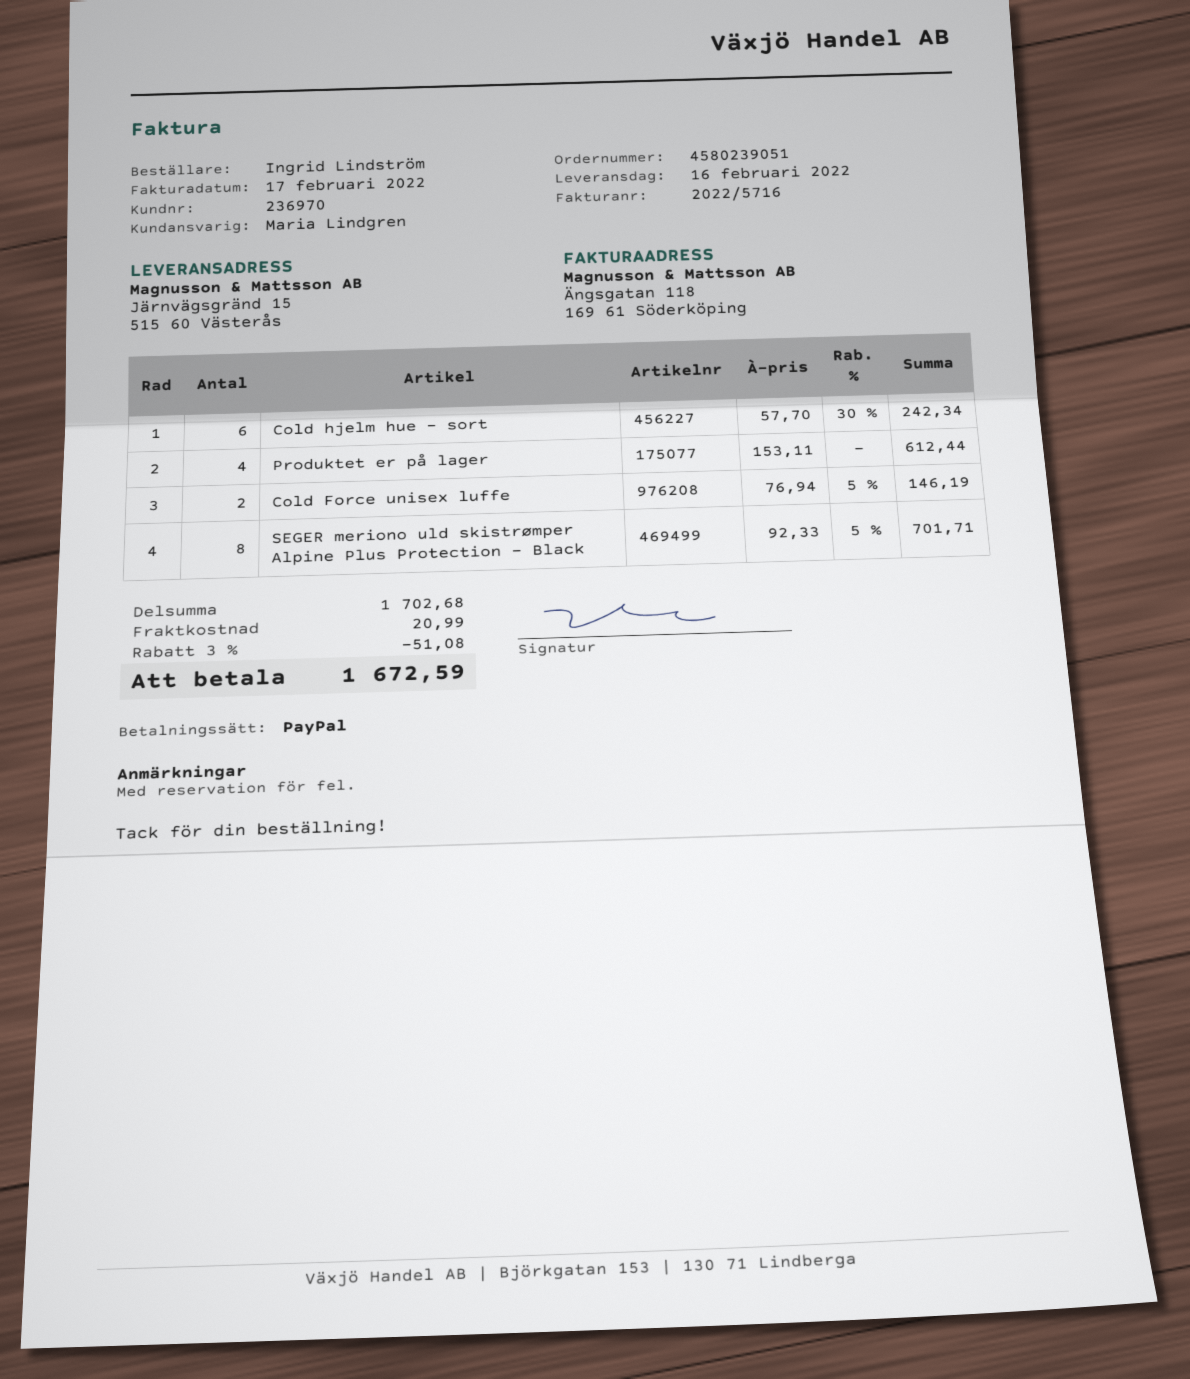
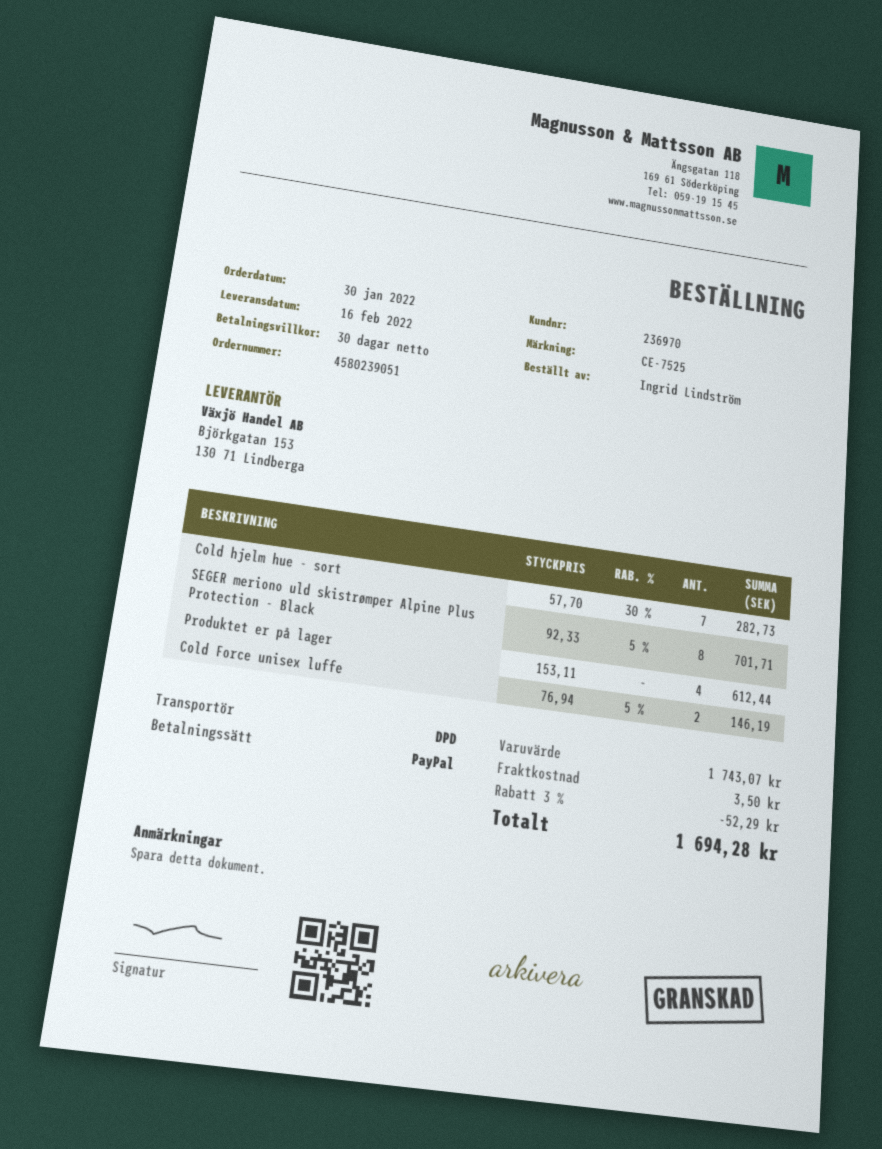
Cold hjelm hue - sort: 6 x 57.70 - 30% = 242.34 -> 7 x 57.70 - 30% = 282.73
subtotal: 1702.68 -> 1743.07
discount: 3% = 51.08 -> 3% = 52.29
shipping: 20.99 -> 3.50
total: 1672.59 -> 1694.28

